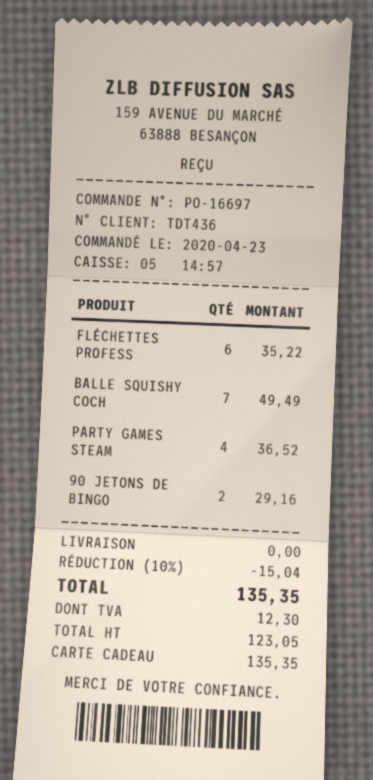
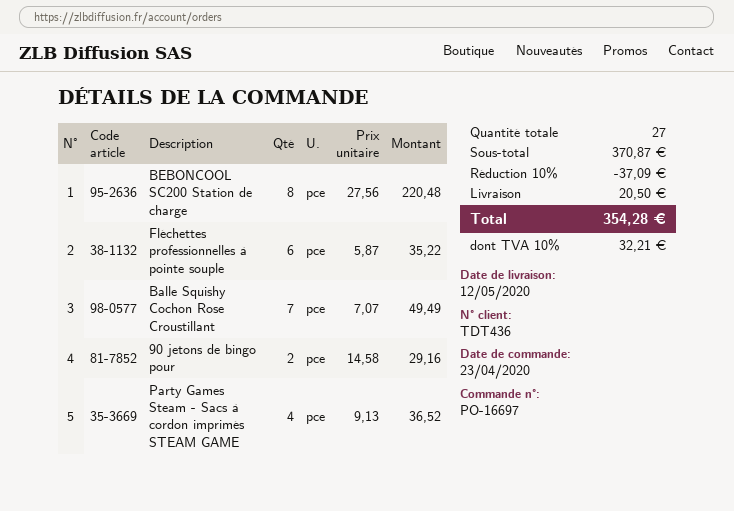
BEBONCOOL SC200 Station de charge: none -> 8 for 220.48
discount: 10% = 15.04 -> 10% = 37.09
shipping: 0.00 -> 20.50
tax: 12.30 -> 32.21
total: 135.35 -> 354.28

